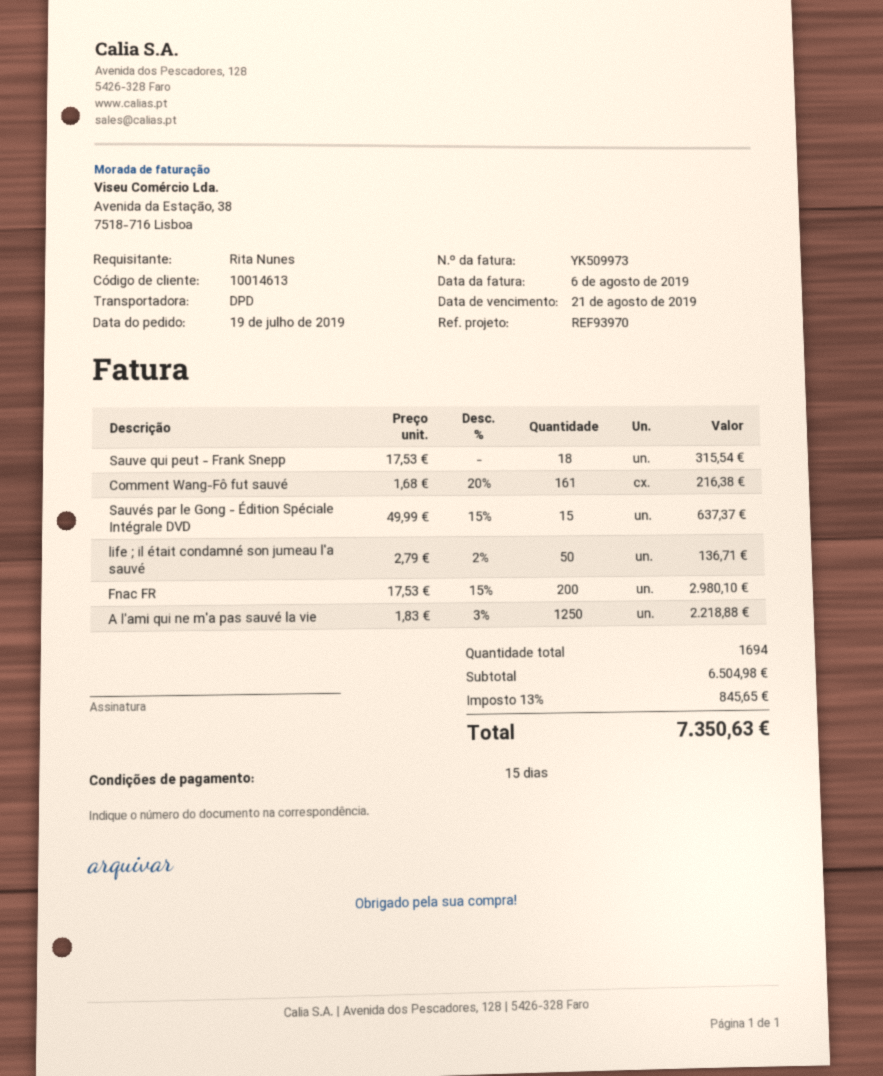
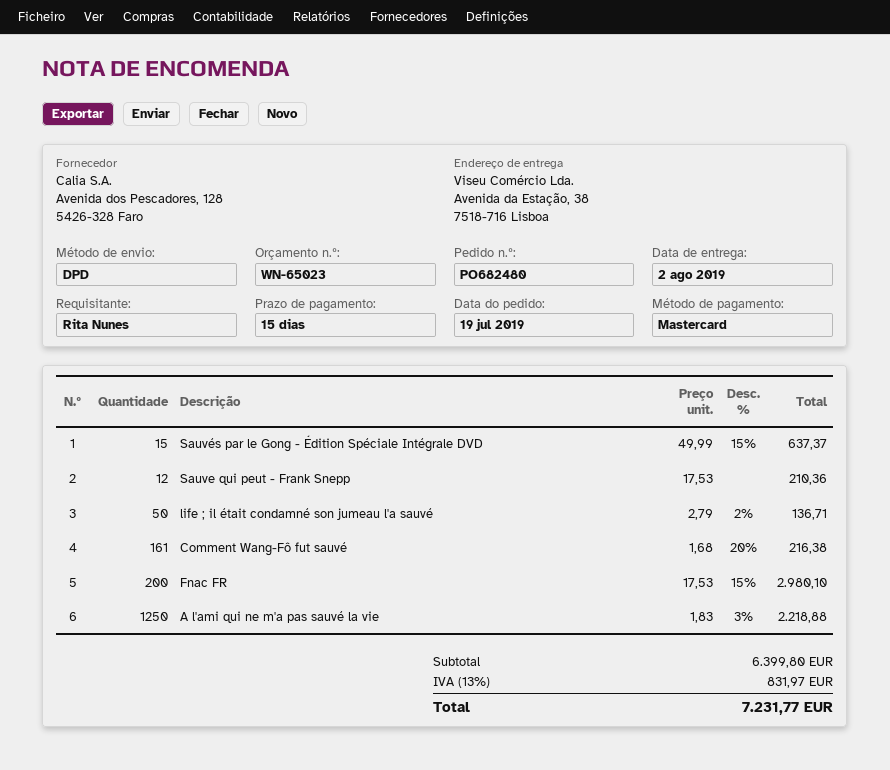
Sauve qui peut - Frank Snepp: 18 x 17.53 = 315.54 -> 12 x 17.53 = 210.36
subtotal: 6504.98 -> 6399.80
tax: 13% = 845.65 -> 13% = 831.97
total: 7350.63 -> 7231.77

